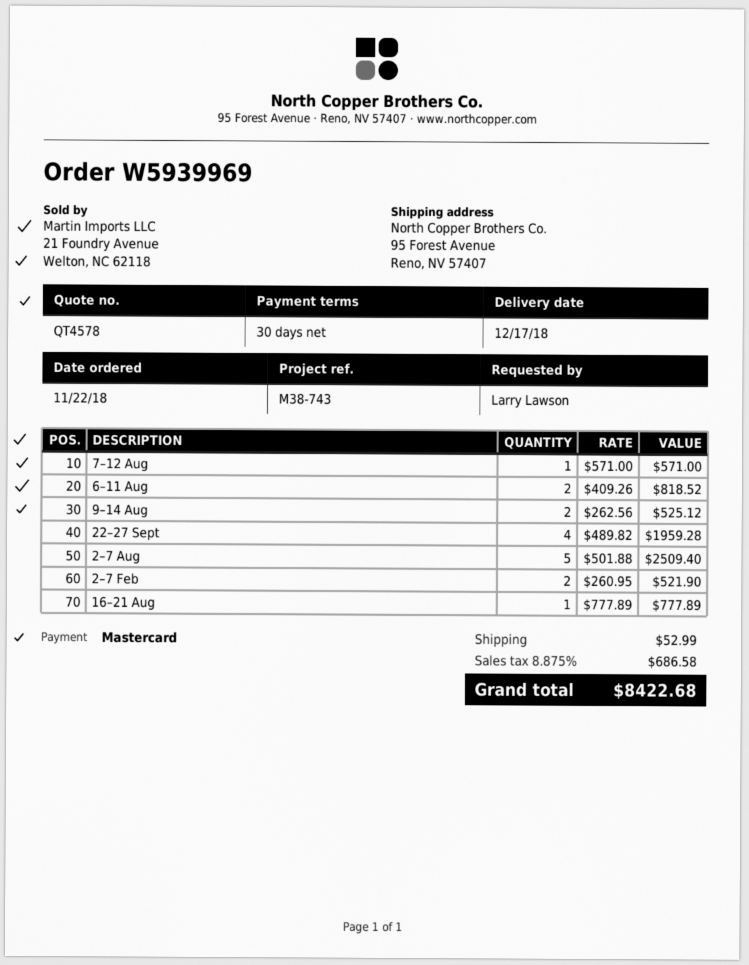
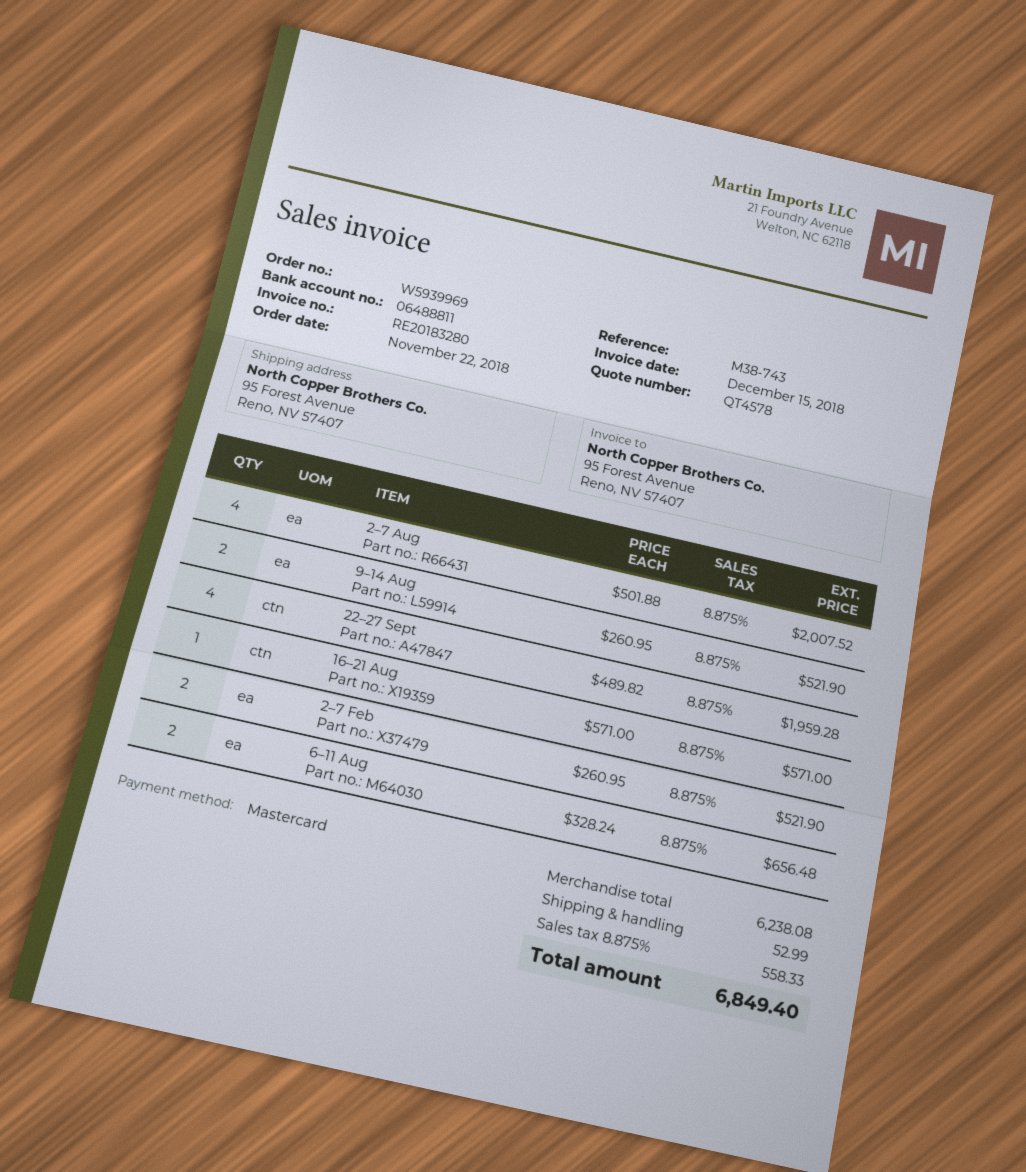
7–12 Aug: 1 x 571.00 = 571.00 -> none
6–11 Aug: 2 x 409.26 = 818.52 -> 2 x 328.24 = 656.48
9–14 Aug: 2 x 262.56 = 525.12 -> 2 x 260.95 = 521.90
2–7 Aug: 5 x 501.88 = 2509.40 -> 4 x 501.88 = 2007.52
16–21 Aug: 1 x 777.89 = 777.89 -> 1 x 571.00 = 571.00
tax: 8.875% = 686.58 -> 8.875% = 558.33
total: 8422.68 -> 6849.40

